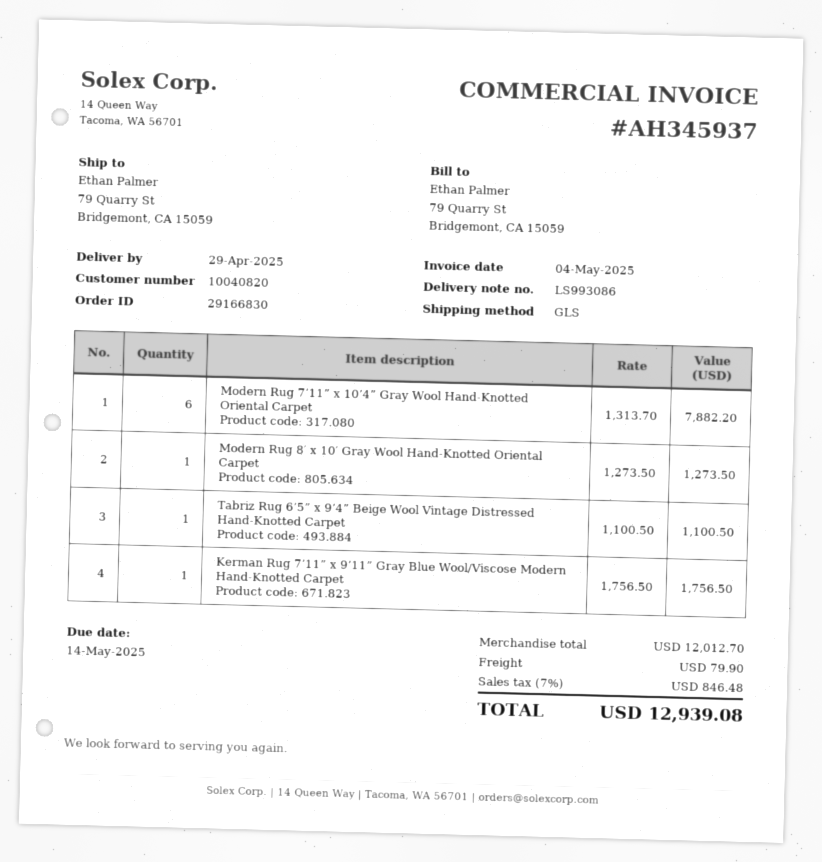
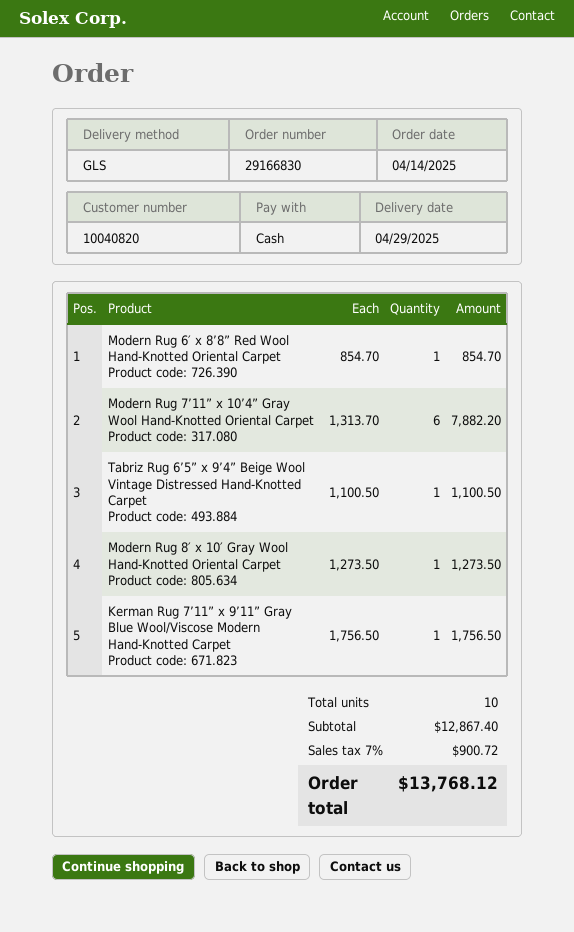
Modern Rug 6′ x 8’8” Red Wool Hand-Knotted Oriental Carpet: none -> 1 x 854.70 = 854.70
subtotal: 12012.70 -> 12867.40
shipping: 79.90 -> none
tax: 7% = 846.48 -> 7% = 900.72
total: 12939.08 -> 13768.12

